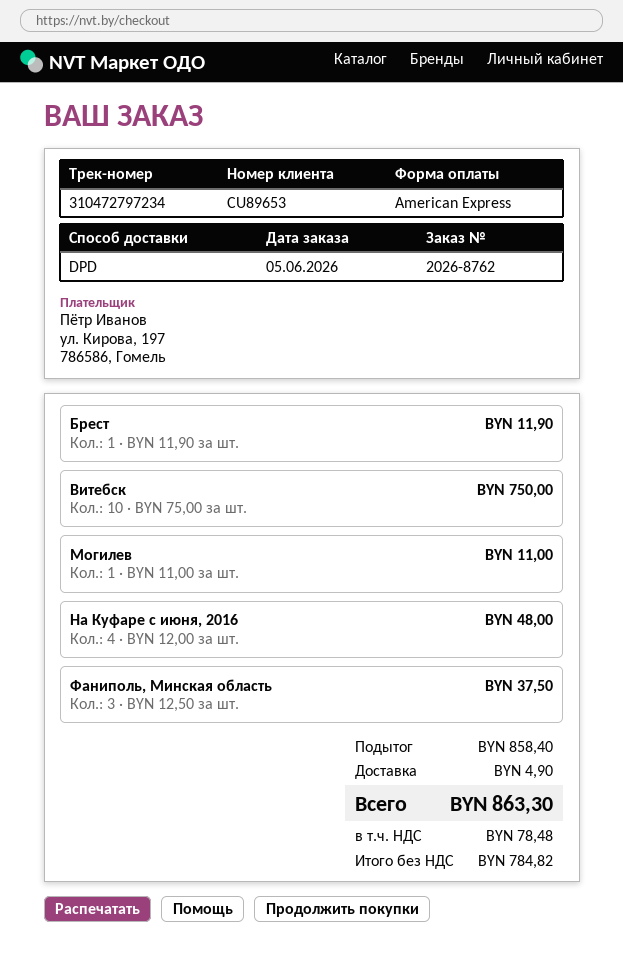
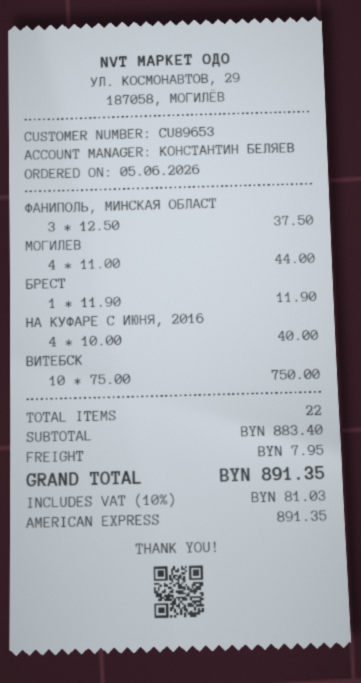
Могилев: 1 x 11.00 = 11.00 -> 4 x 11.00 = 44.00
На Куфаре с июня, 2016: 4 x 12.00 = 48.00 -> 4 x 10.00 = 40.00
subtotal: 858.40 -> 883.40
shipping: 4.90 -> 7.95
tax: 78.48 -> 81.03
total: 863.30 -> 891.35

